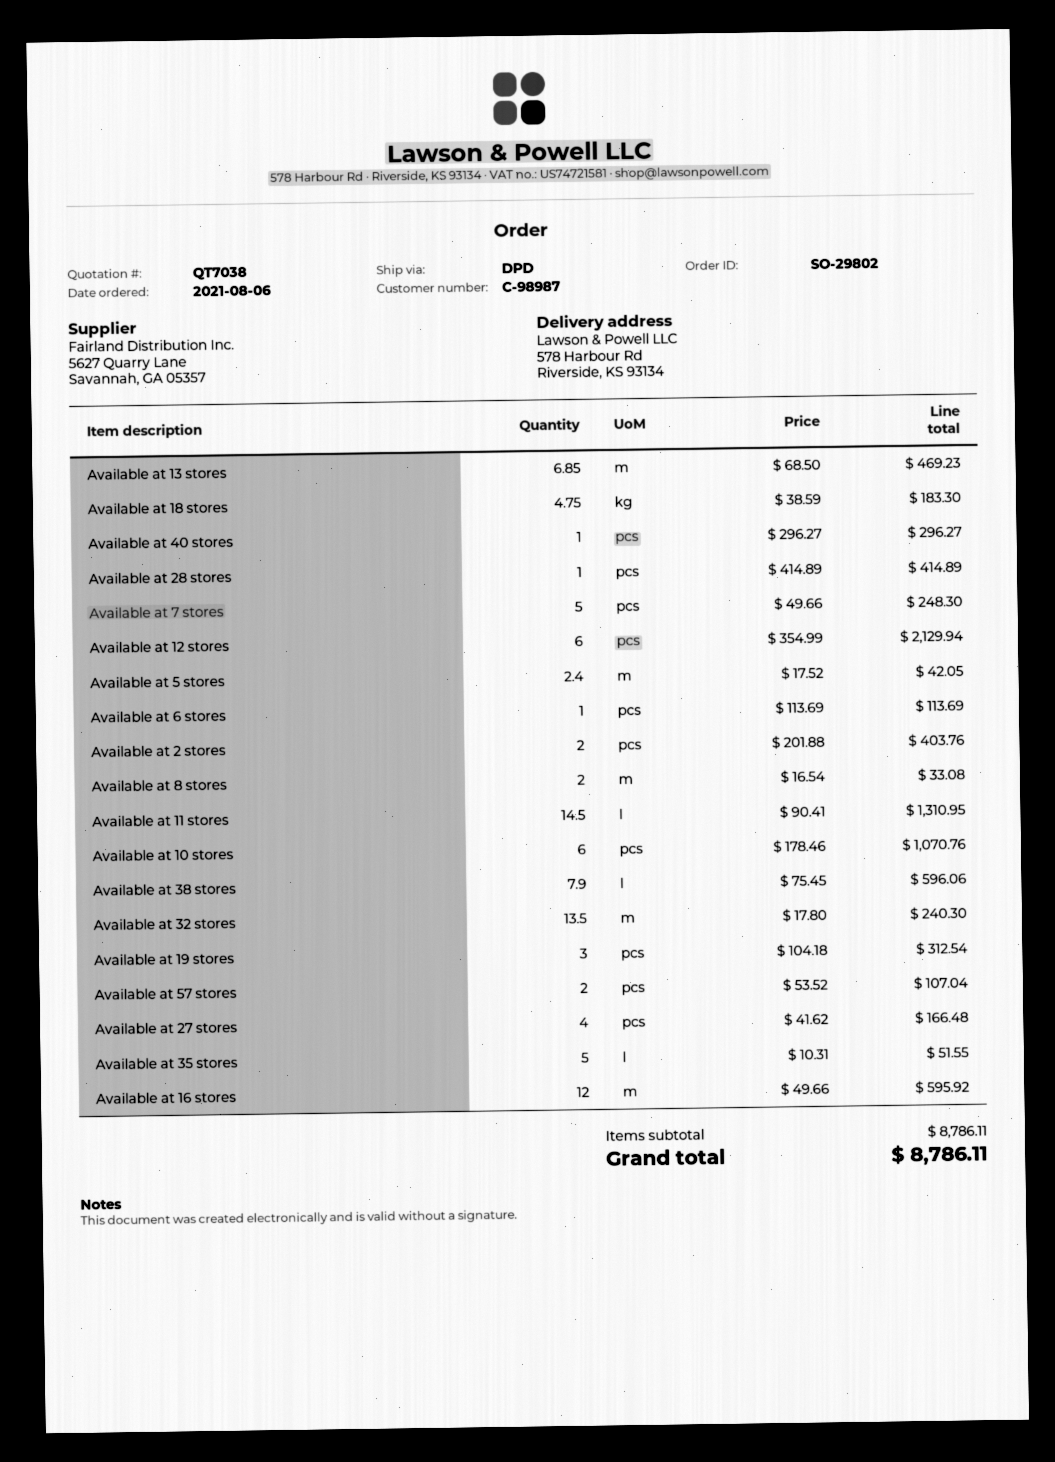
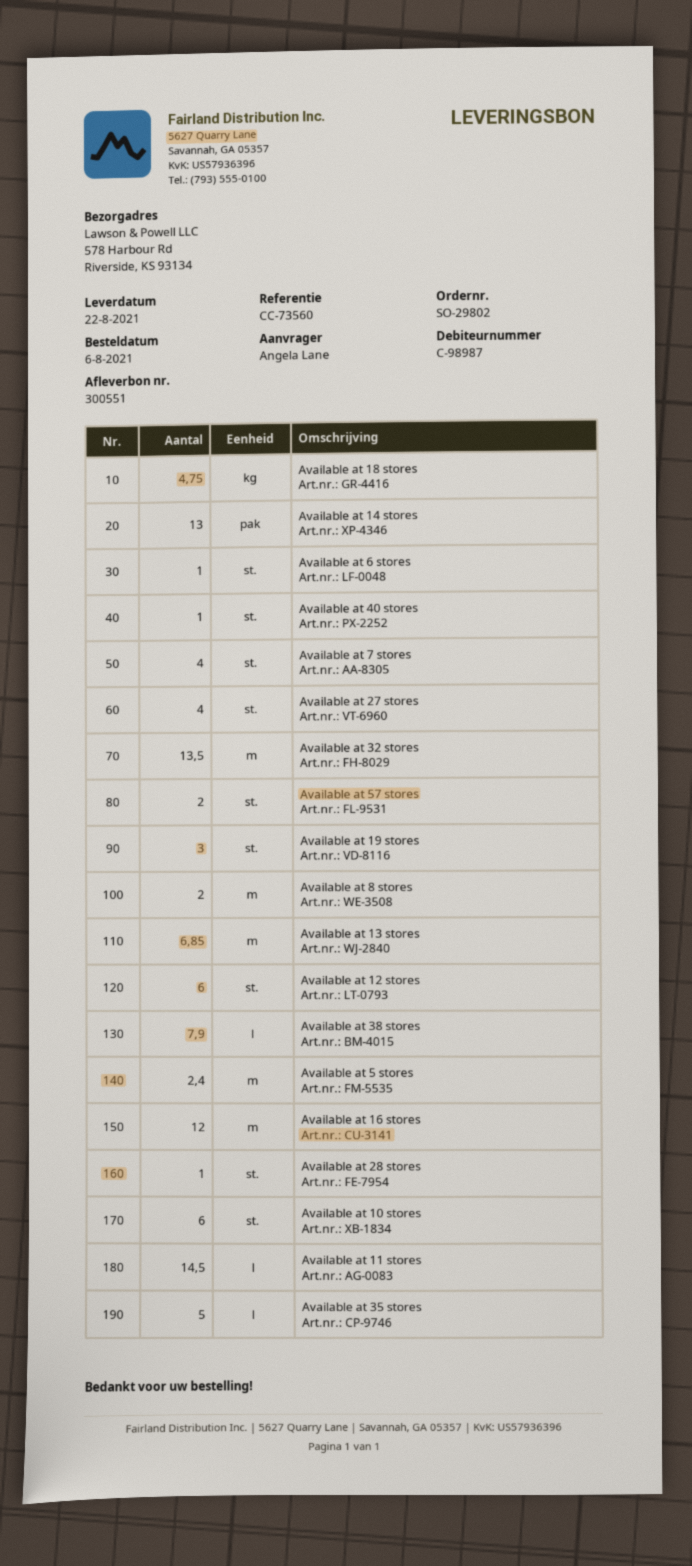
Available at 7 stores: 5 -> 4
Available at 2 stores: 2 -> none
Available at 14 stores: none -> 13

